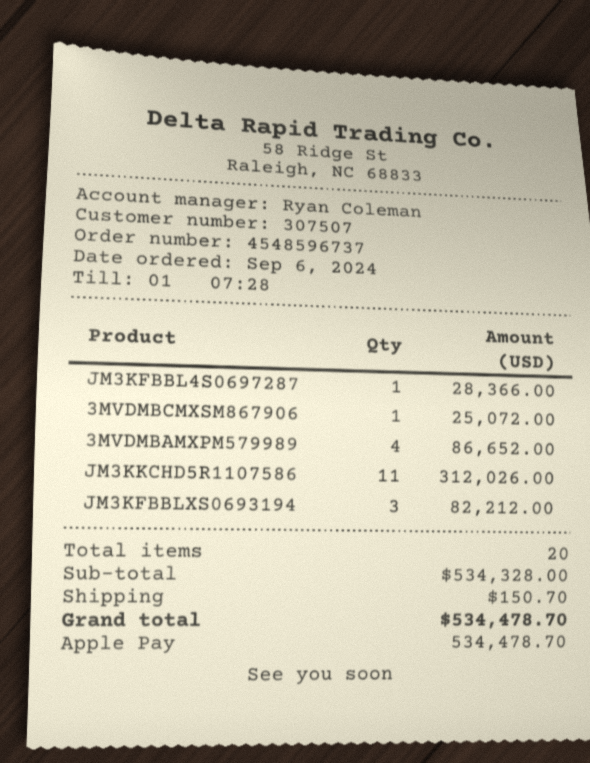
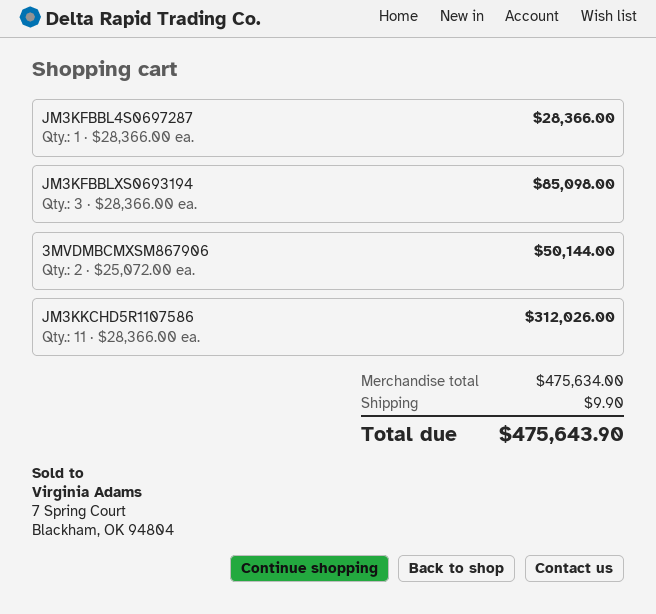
3MVDMBCMXSM867906: 1 for 25072.00 -> 2 for 50144.00
3MVDMBAMXPM579989: 4 for 86652.00 -> none
JM3KFBBLXS0693194: 3 for 82212.00 -> 3 for 85098.00
subtotal: 534328.00 -> 475634.00
shipping: 150.70 -> 9.90
total: 534478.70 -> 475643.90

